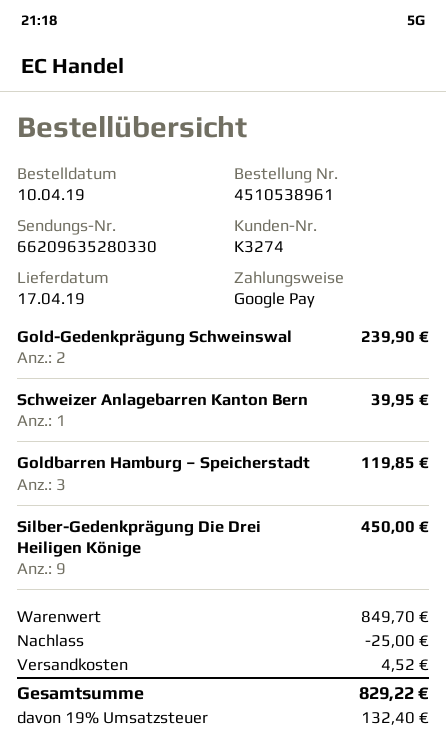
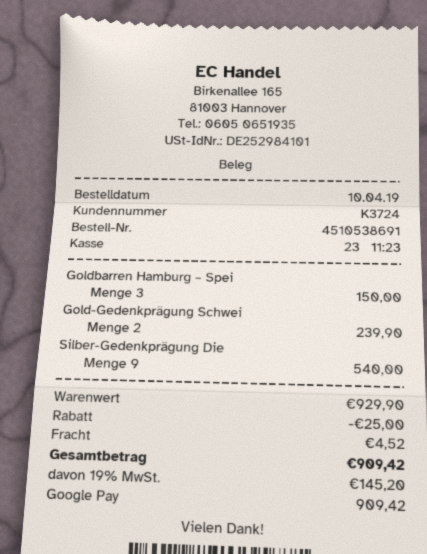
order number: 4510538961 -> 4510538691
customer number: K3274 -> K3724
Schweizer Anlagebarren Kanton Bern: 1 for 39.95 -> none
Goldbarren Hamburg – Speicherstadt: 3 for 119.85 -> 3 for 150.00
Silber-Gedenkprägung Die Drei Heiligen Könige: 9 for 450.00 -> 9 for 540.00
subtotal: 849.70 -> 929.90
tax: 19% = 132.40 -> 19% = 145.20
total: 829.22 -> 909.42

